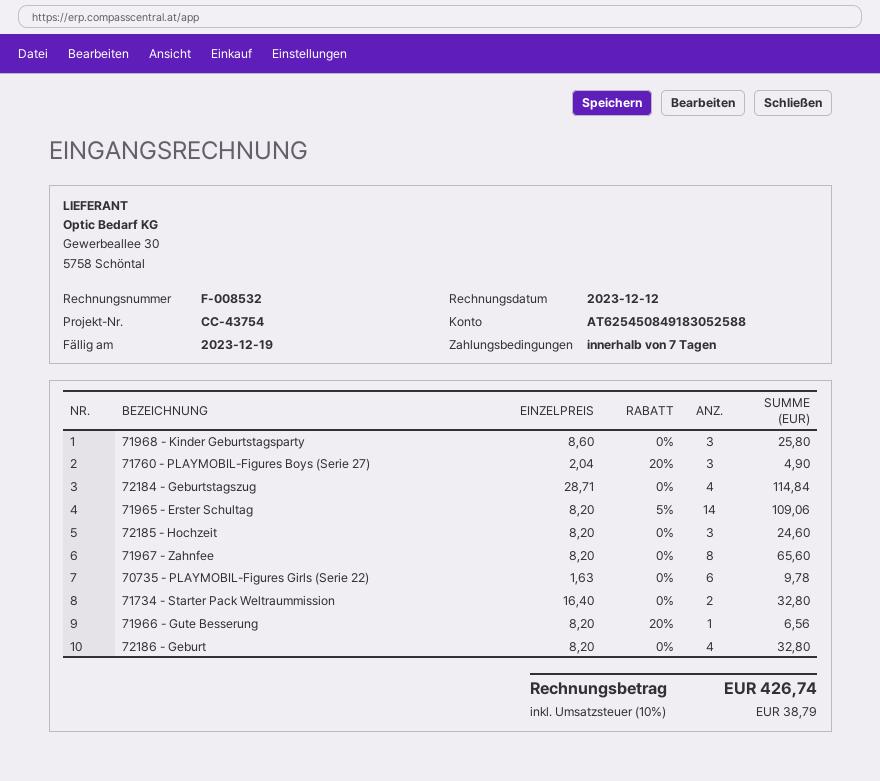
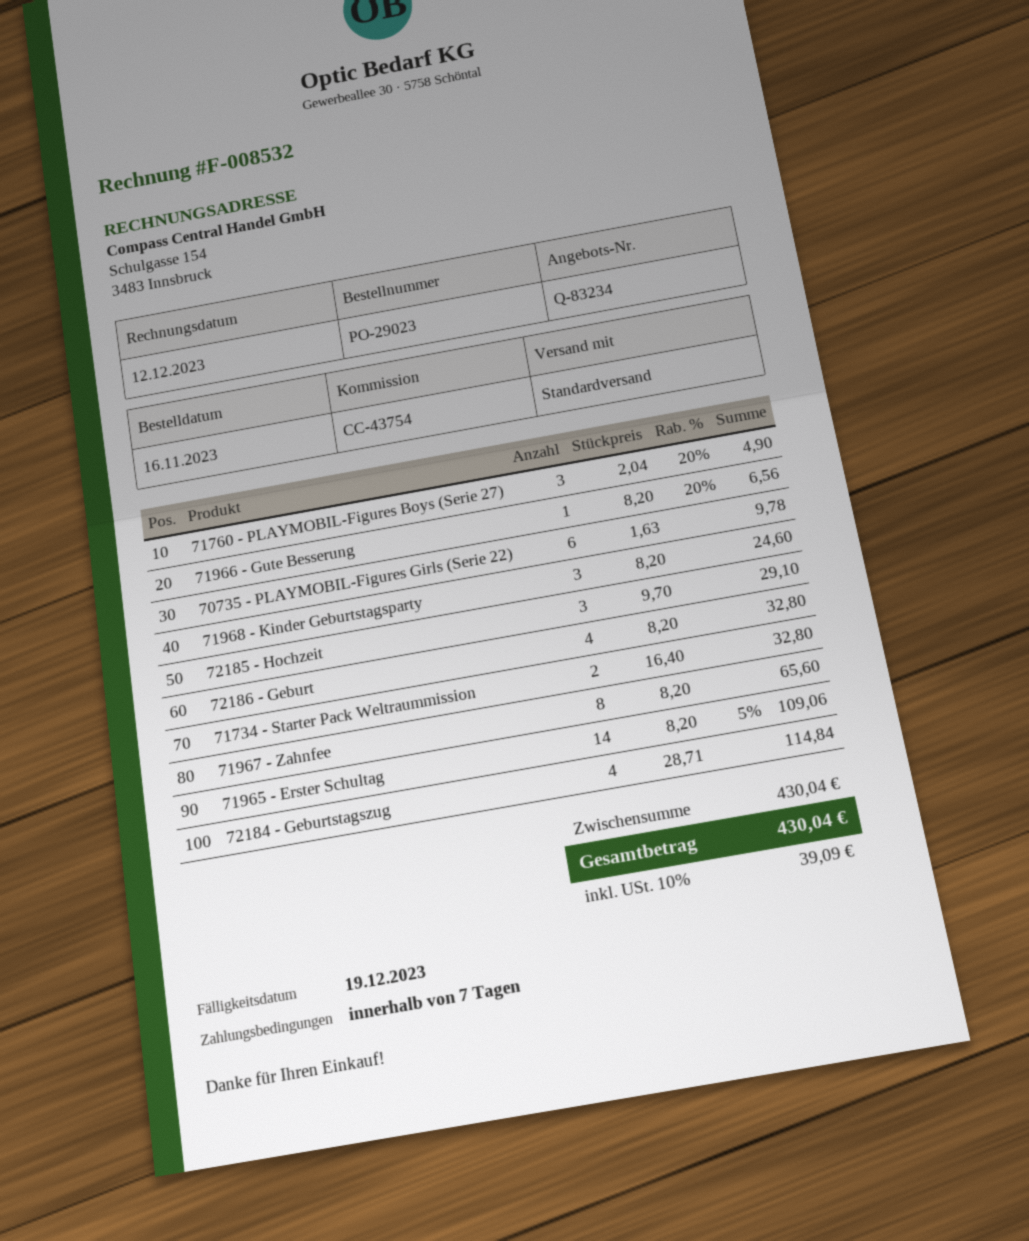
71968 - Kinder Geburtstagsparty: 3 x 8.60 = 25.80 -> 3 x 8.20 = 24.60
72185 - Hochzeit: 3 x 8.20 = 24.60 -> 3 x 9.70 = 29.10
tax: 10% = 38.79 -> 10% = 39.09
total: 426.74 -> 430.04

